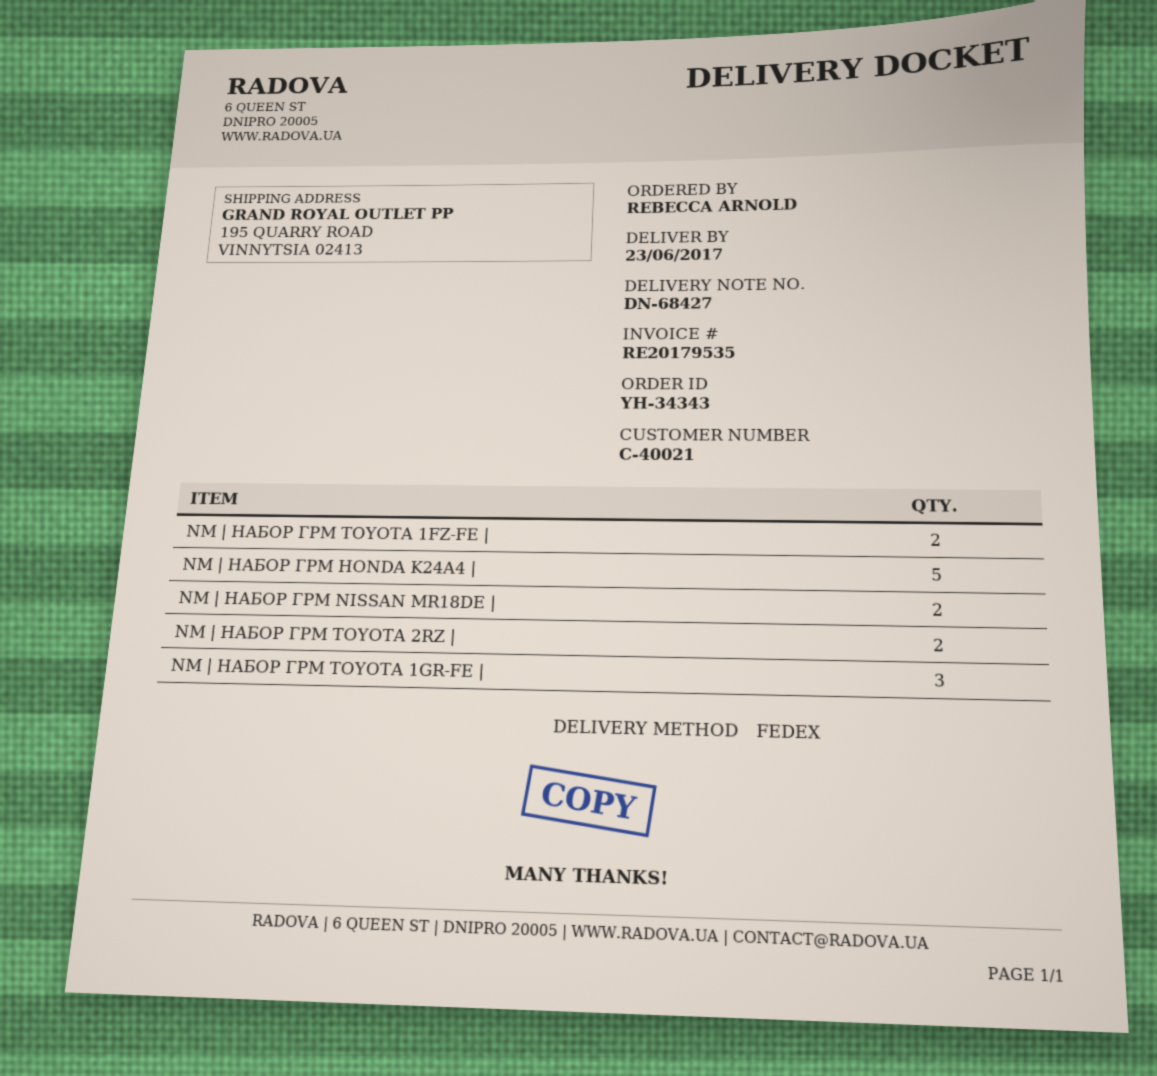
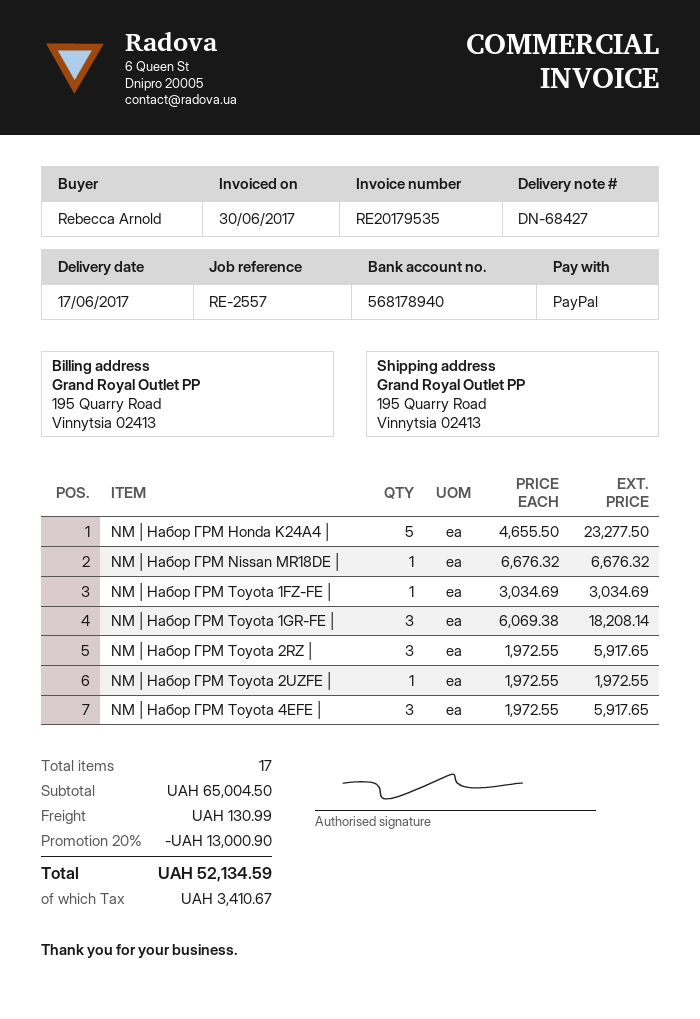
delivery date: 2017-06-23 -> 2017-06-17
NM | НАБОР ГРМ TOYOTA 1FZ-FE |: 2 -> 1
NM | НАБОР ГРМ NISSAN MR18DE |: 2 -> 1
NM | НАБОР ГРМ TOYOTA 2RZ |: 2 -> 3
NM | Набор ГРМ Toyota 2UZFE |: none -> 1
NM | Набор ГРМ Toyota 4EFE |: none -> 3

